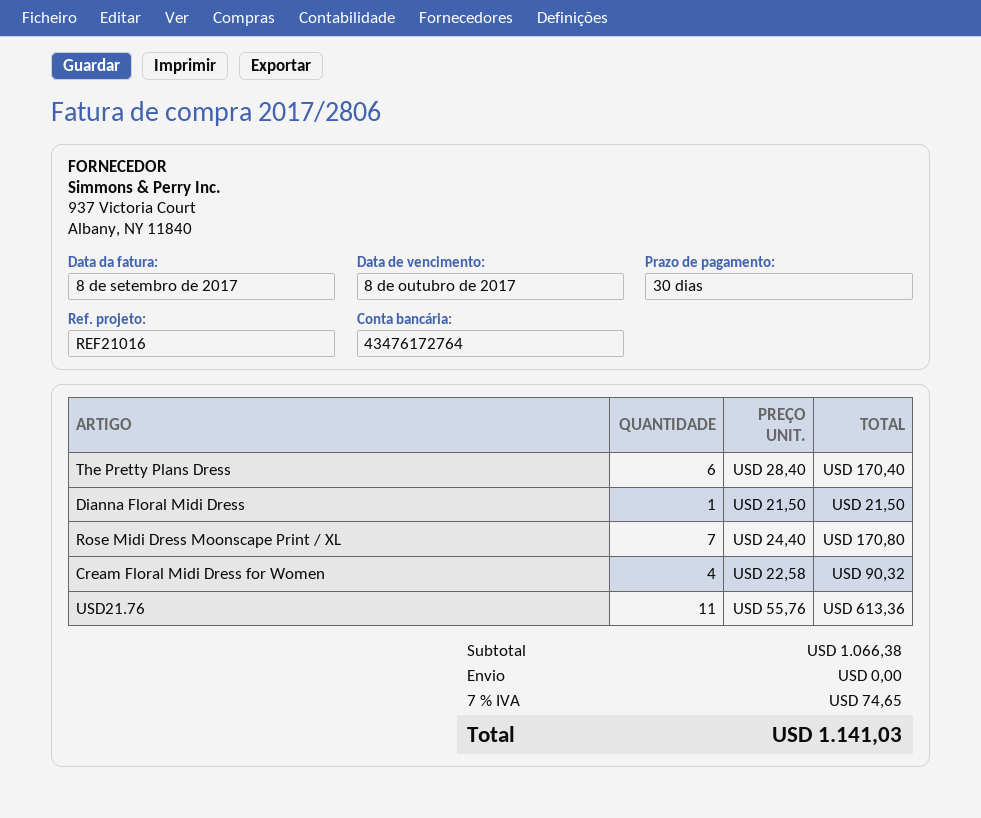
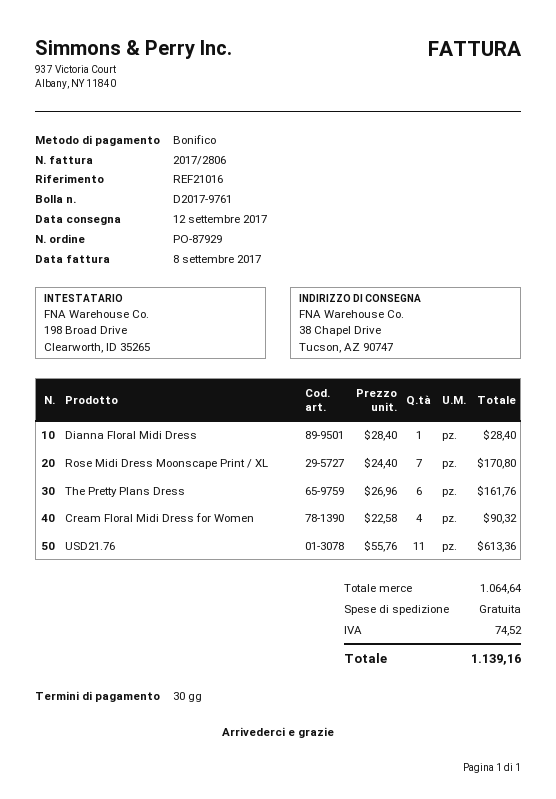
The Pretty Plans Dress: 6 x 28.40 = 170.40 -> 6 x 26.96 = 161.76
Dianna Floral Midi Dress: 1 x 21.50 = 21.50 -> 1 x 28.40 = 28.40
subtotal: 1066.38 -> 1064.64
tax: 74.65 -> 74.52
total: 1141.03 -> 1139.16

